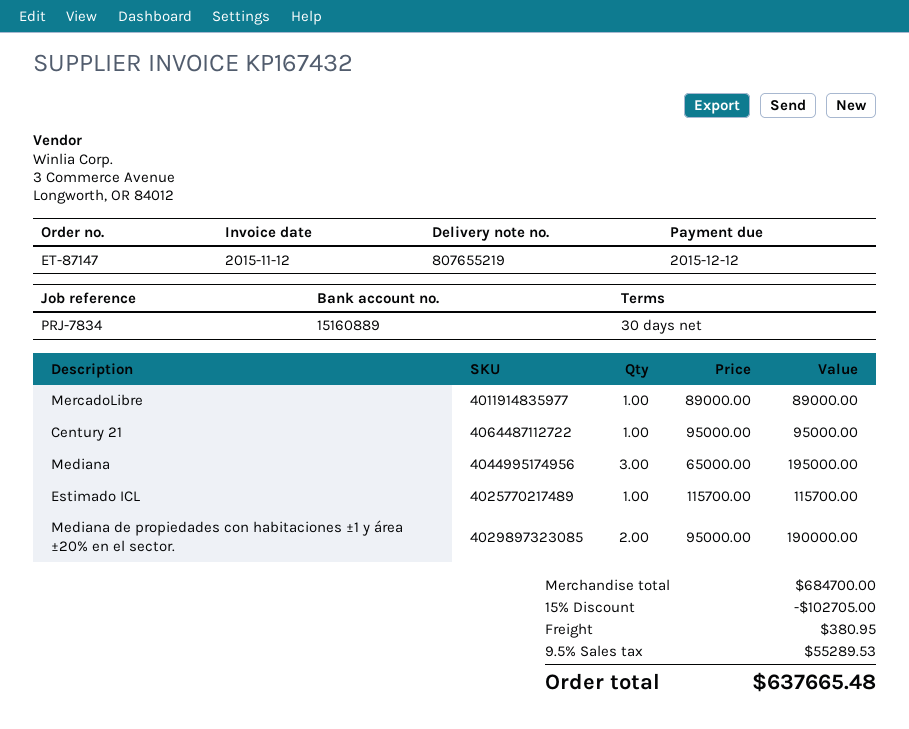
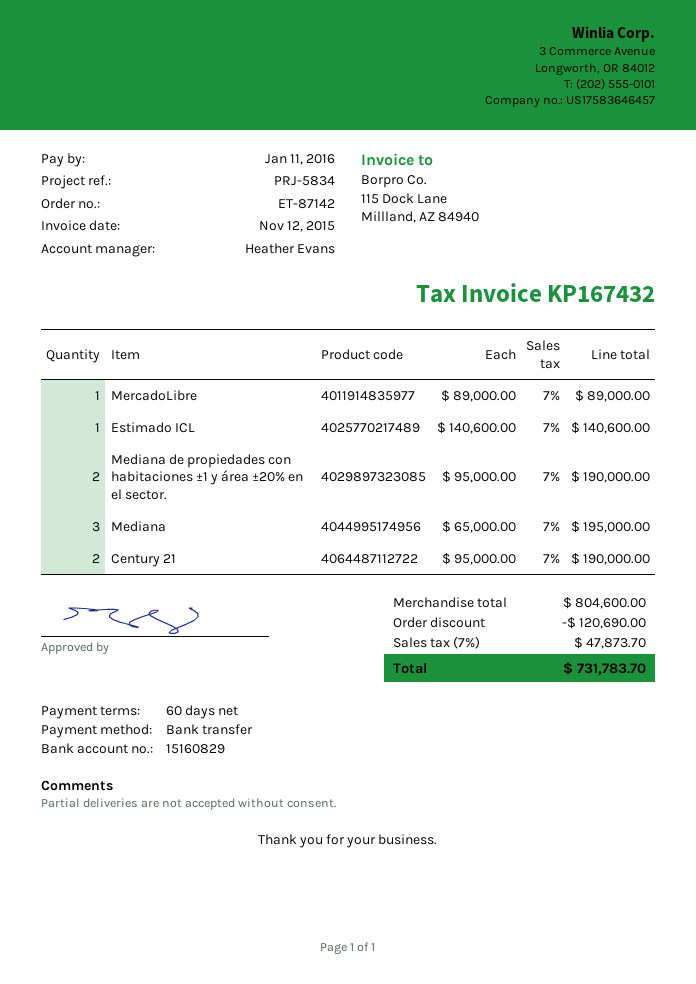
order number: ET-87147 -> ET-87142
payment terms: 30 days -> 60 days
due date: 2015-12-12 -> 2016-01-11
reference: PRJ-7834 -> PRJ-5834
bank account: 15160889 -> 15160829
Century 21: 1 x 95000.00 = 95000.00 -> 2 x 95000.00 = 190000.00
Estimado ICL: 1 x 115700.00 = 115700.00 -> 1 x 140600.00 = 140600.00
subtotal: 684700.00 -> 804600.00
discount: 102705.00 -> 120690.00
shipping: 380.95 -> none
tax: 9.5% = 55289.53 -> 7% = 47873.70
total: 637665.48 -> 731783.70

